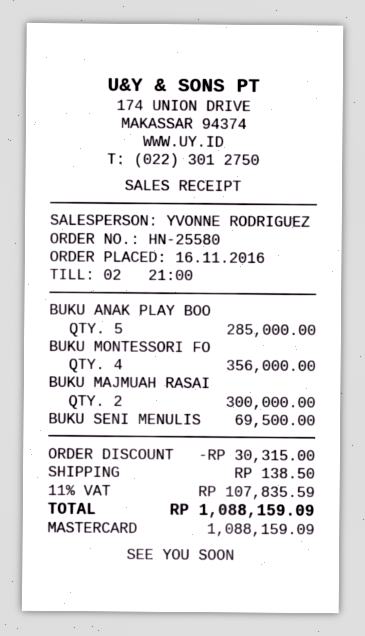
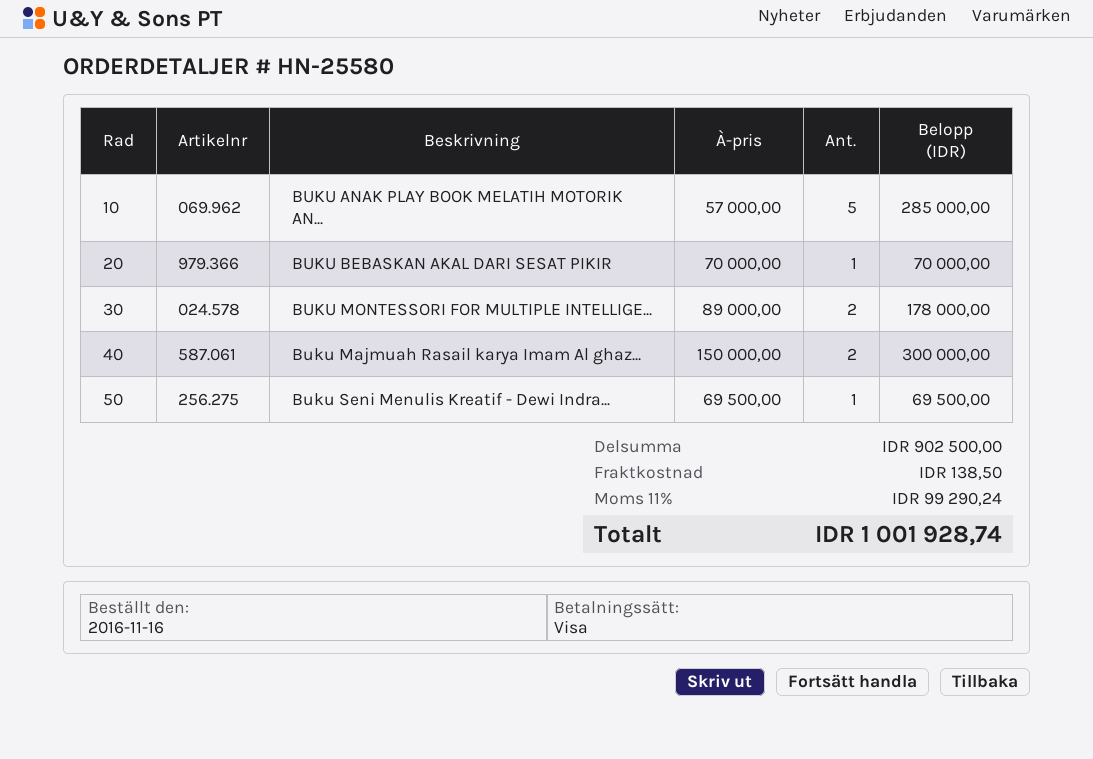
payment method: Mastercard -> Visa
BUKU MONTESSORI FO: 4 for 356000.00 -> 2 for 178000.00
BUKU BEBASKAN AKAL DARI SESAT PIKIR: none -> 1 for 70000.00
discount: 30315.00 -> none
tax: 11% = 107835.59 -> 11% = 99290.24
total: 1088159.09 -> 1001928.74

